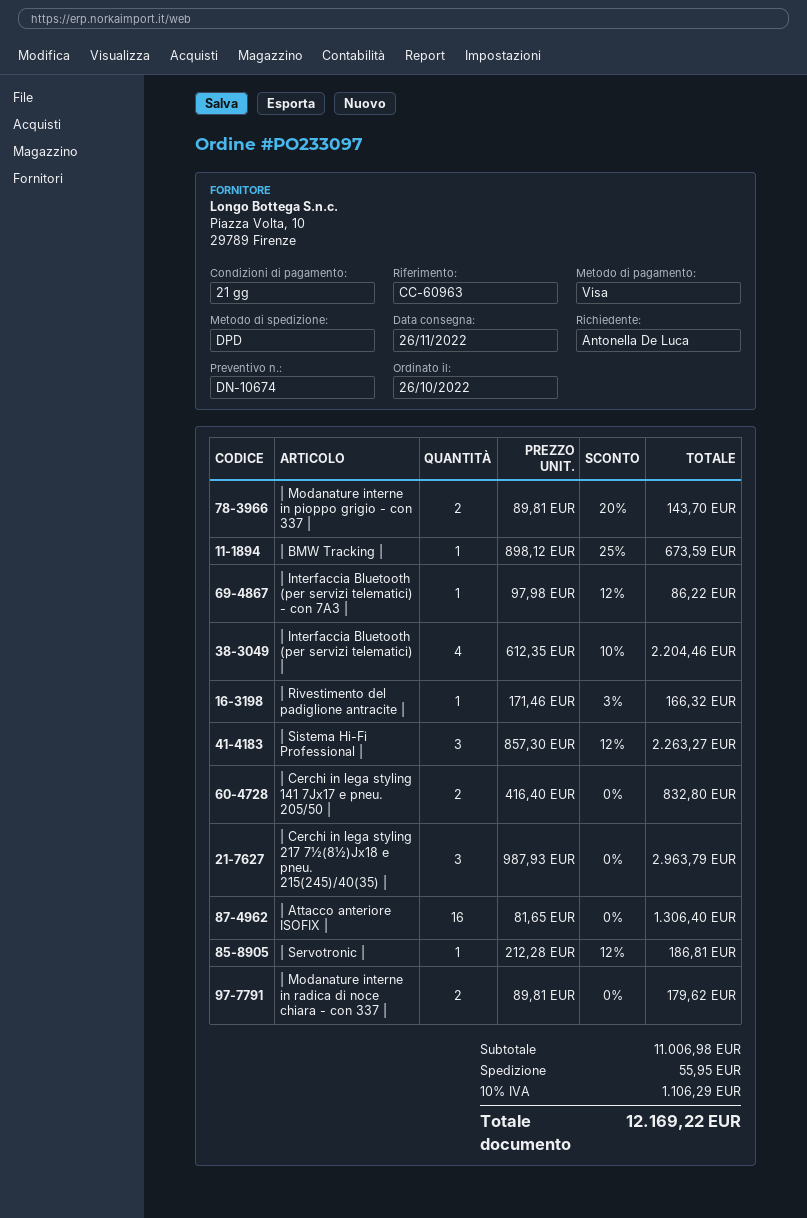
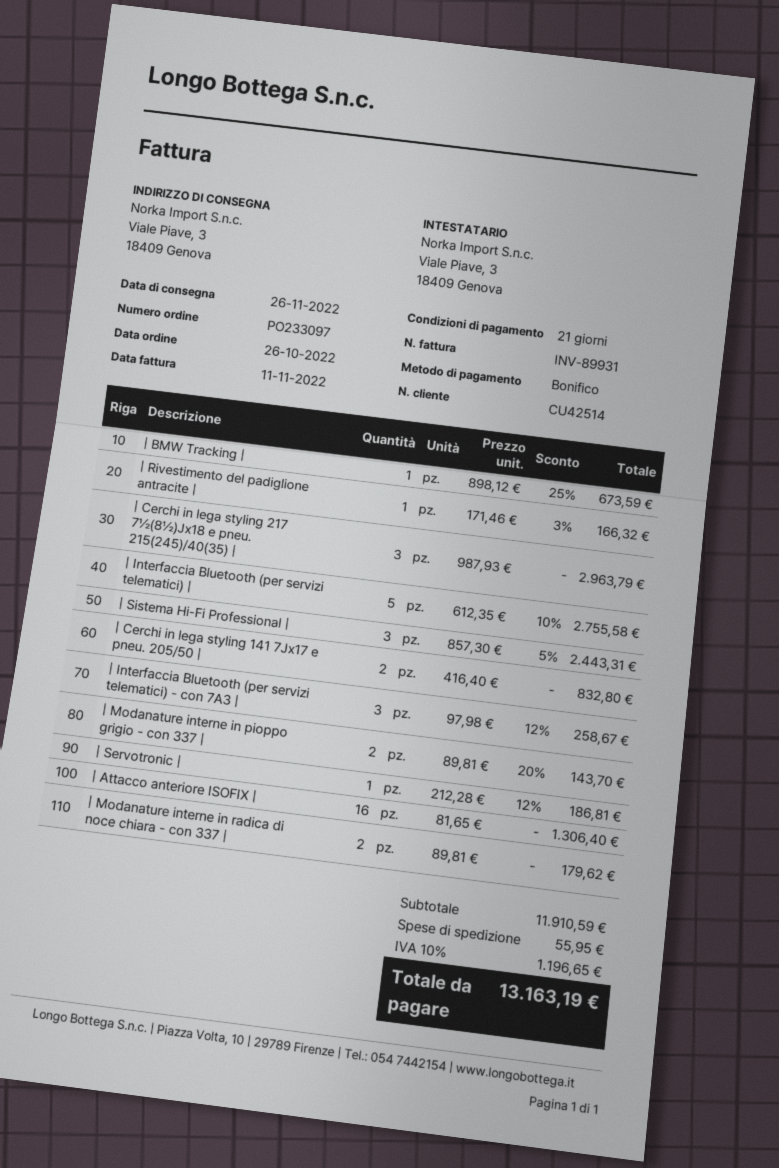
payment method: Visa -> bank transfer
| Interfaccia Bluetooth (per servizi telematici) - con 7A3 |: 1 x 97.98 - 12% = 86.22 -> 3 x 97.98 - 12% = 258.67
| Interfaccia Bluetooth (per servizi telematici) |: 4 x 612.35 - 10% = 2204.46 -> 5 x 612.35 - 10% = 2755.58
| Sistema Hi-Fi Professional |: 3 x 857.30 - 12% = 2263.27 -> 3 x 857.30 - 5% = 2443.31
subtotal: 11006.98 -> 11910.59
tax: 10% = 1106.29 -> 10% = 1196.65
total: 12169.22 -> 13163.19

